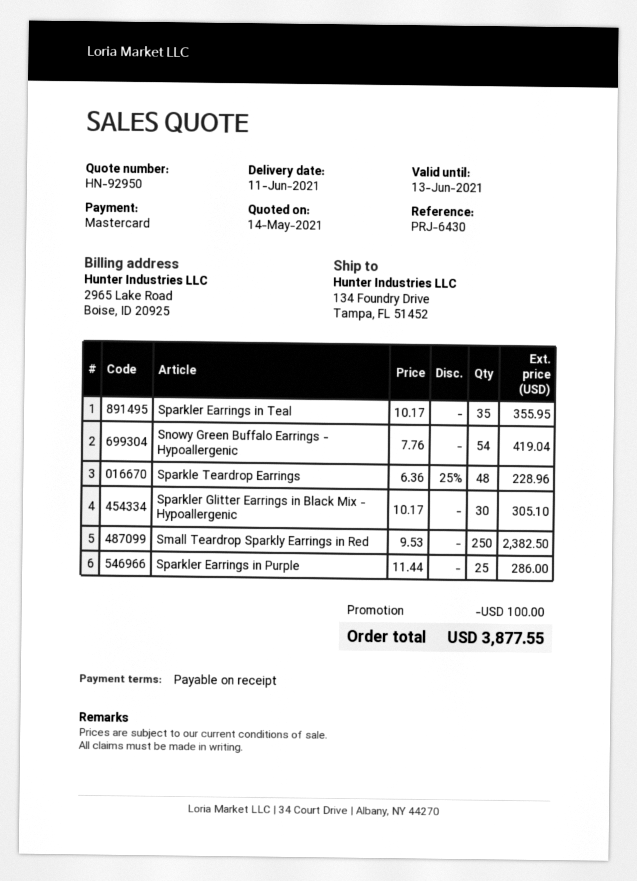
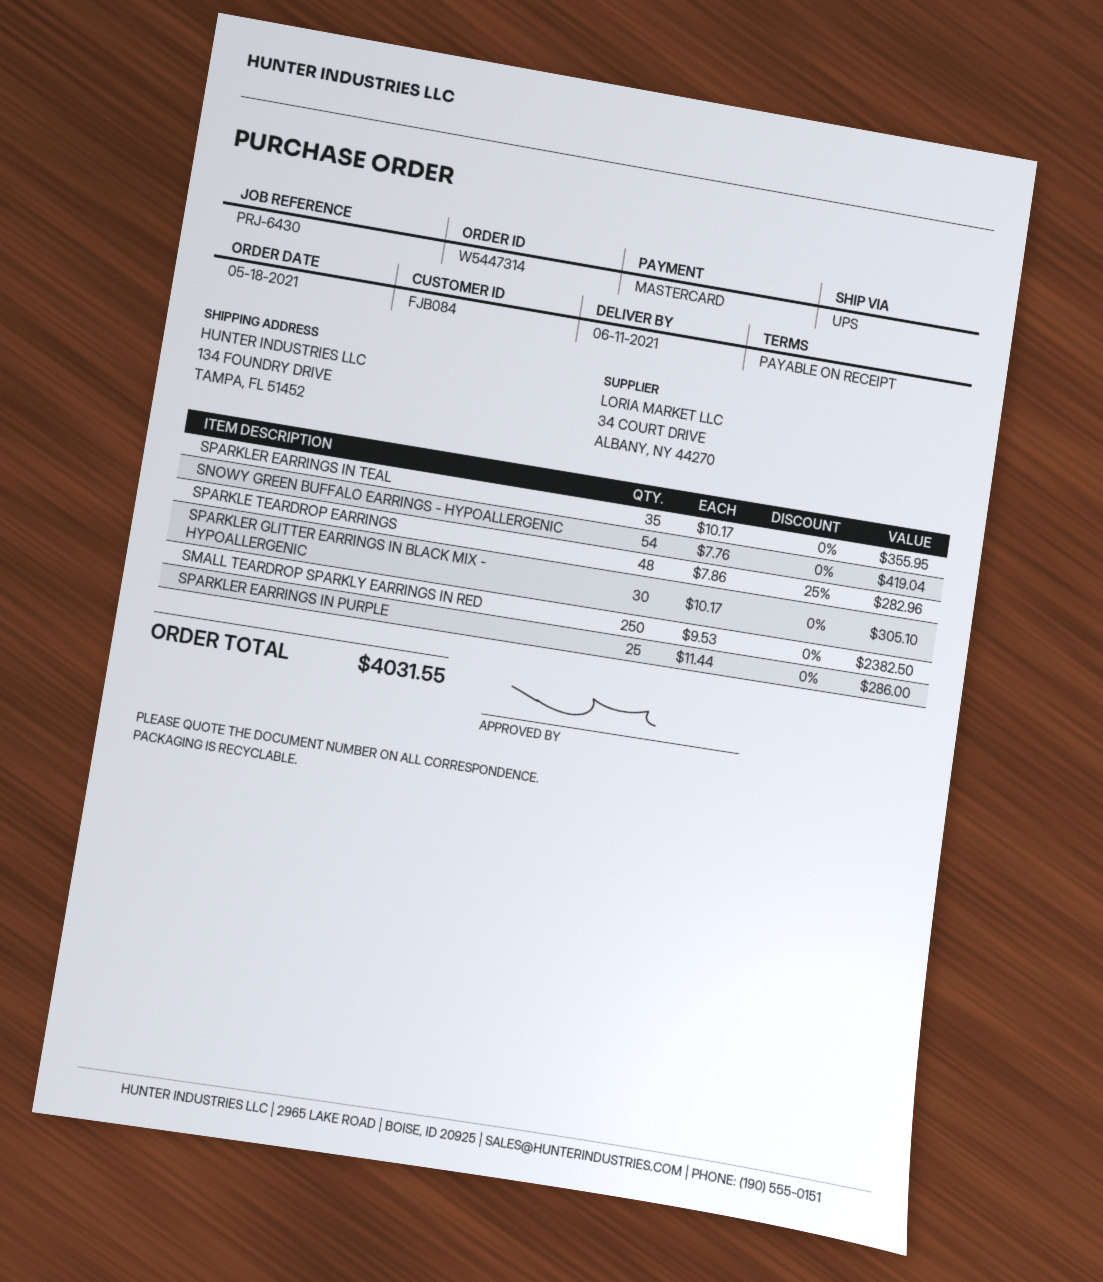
Sparkle Teardrop Earrings: 48 x 6.36 - 25% = 228.96 -> 48 x 7.86 - 25% = 282.96
discount: 100.00 -> none
total: 3877.55 -> 4031.55

